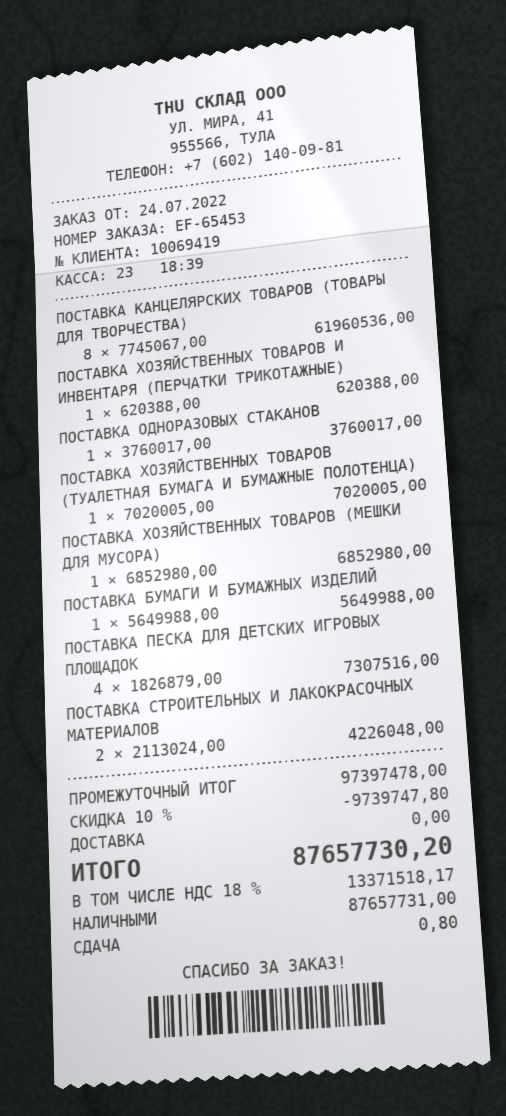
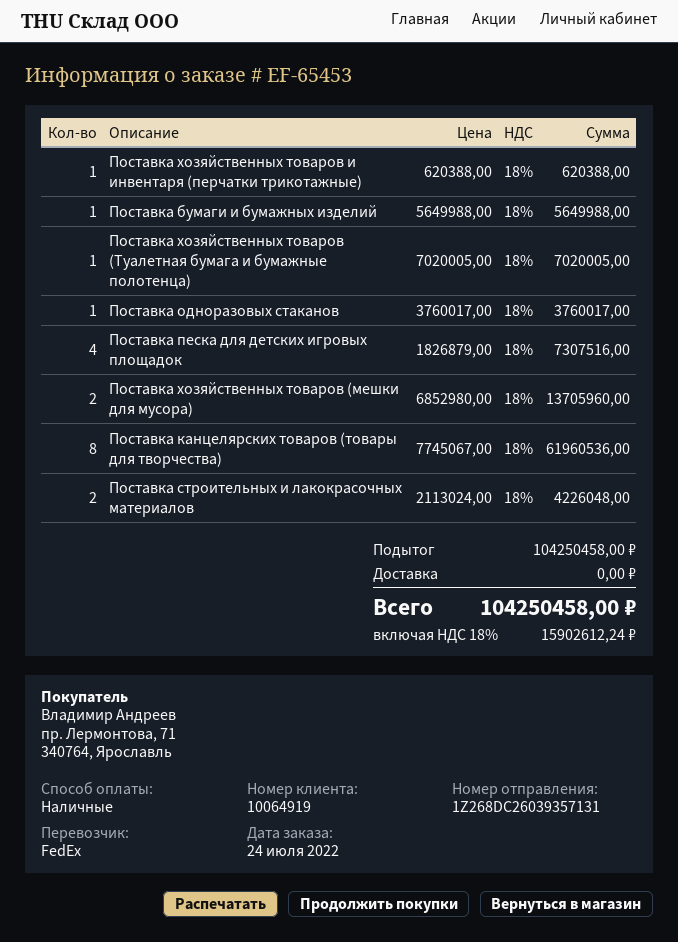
customer number: 10069419 -> 10064919
ПОСТАВКА ХОЗЯЙСТВЕННЫХ ТОВАРОВ (МЕШКИ ДЛЯ МУСОРА): 1 x 6852980.00 = 6852980.00 -> 2 x 6852980.00 = 13705960.00
subtotal: 97397478.00 -> 104250458.00
discount: 10% = 9739747.80 -> none
tax: 18% = 13371518.17 -> 18% = 15902612.24
total: 87657730.20 -> 104250458.00

